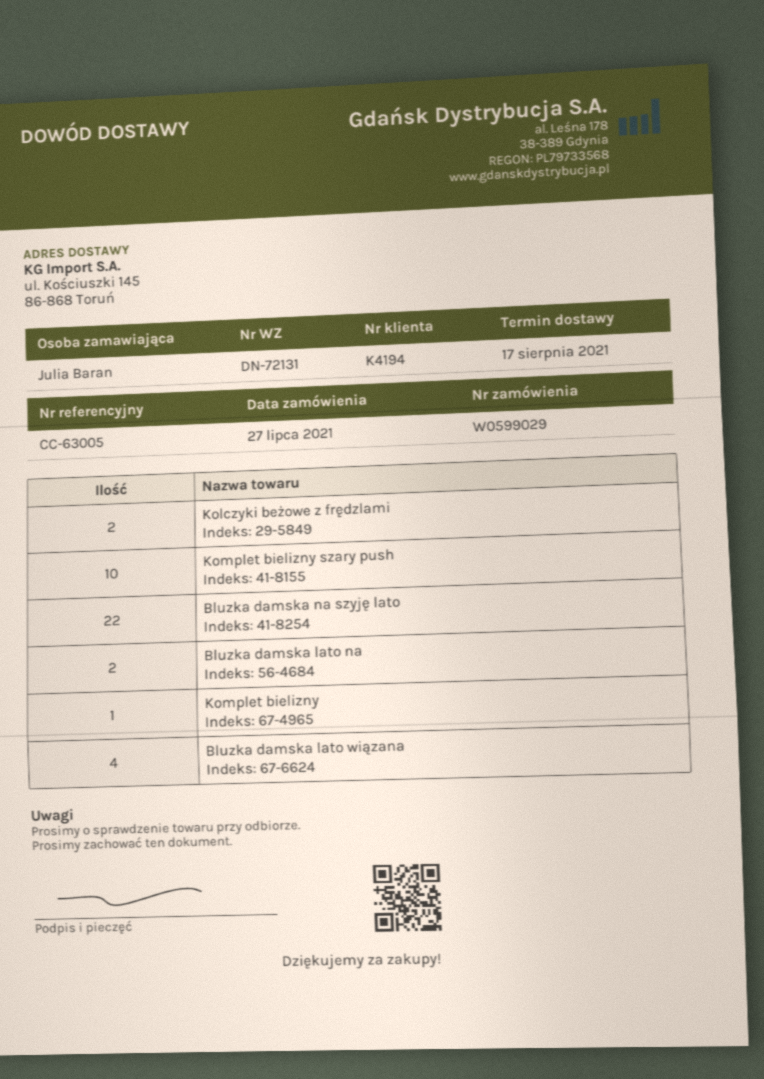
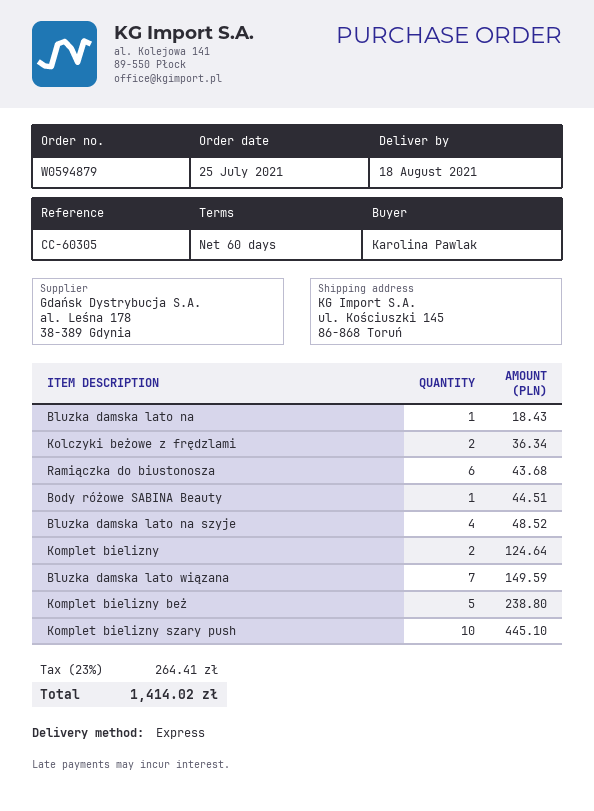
order number: W0599029 -> W0594879
order date: 2021-07-27 -> 2021-07-25
delivery date: 2021-08-17 -> 2021-08-18
reference: CC-63005 -> CC-60305
ordered by: Julia Baran -> Karolina Pawlak
Bluzka damska na szyję lato: 22 -> none
Bluzka damska lato na: 2 -> 1
Komplet bielizny: 1 -> 2
Bluzka damska lato wiązana: 4 -> 7
Ramiączka do biustonosza: none -> 6
Body różowe SABINA Beauty: none -> 1
Bluzka damska lato na szyje: none -> 4
Komplet bielizny beż: none -> 5

